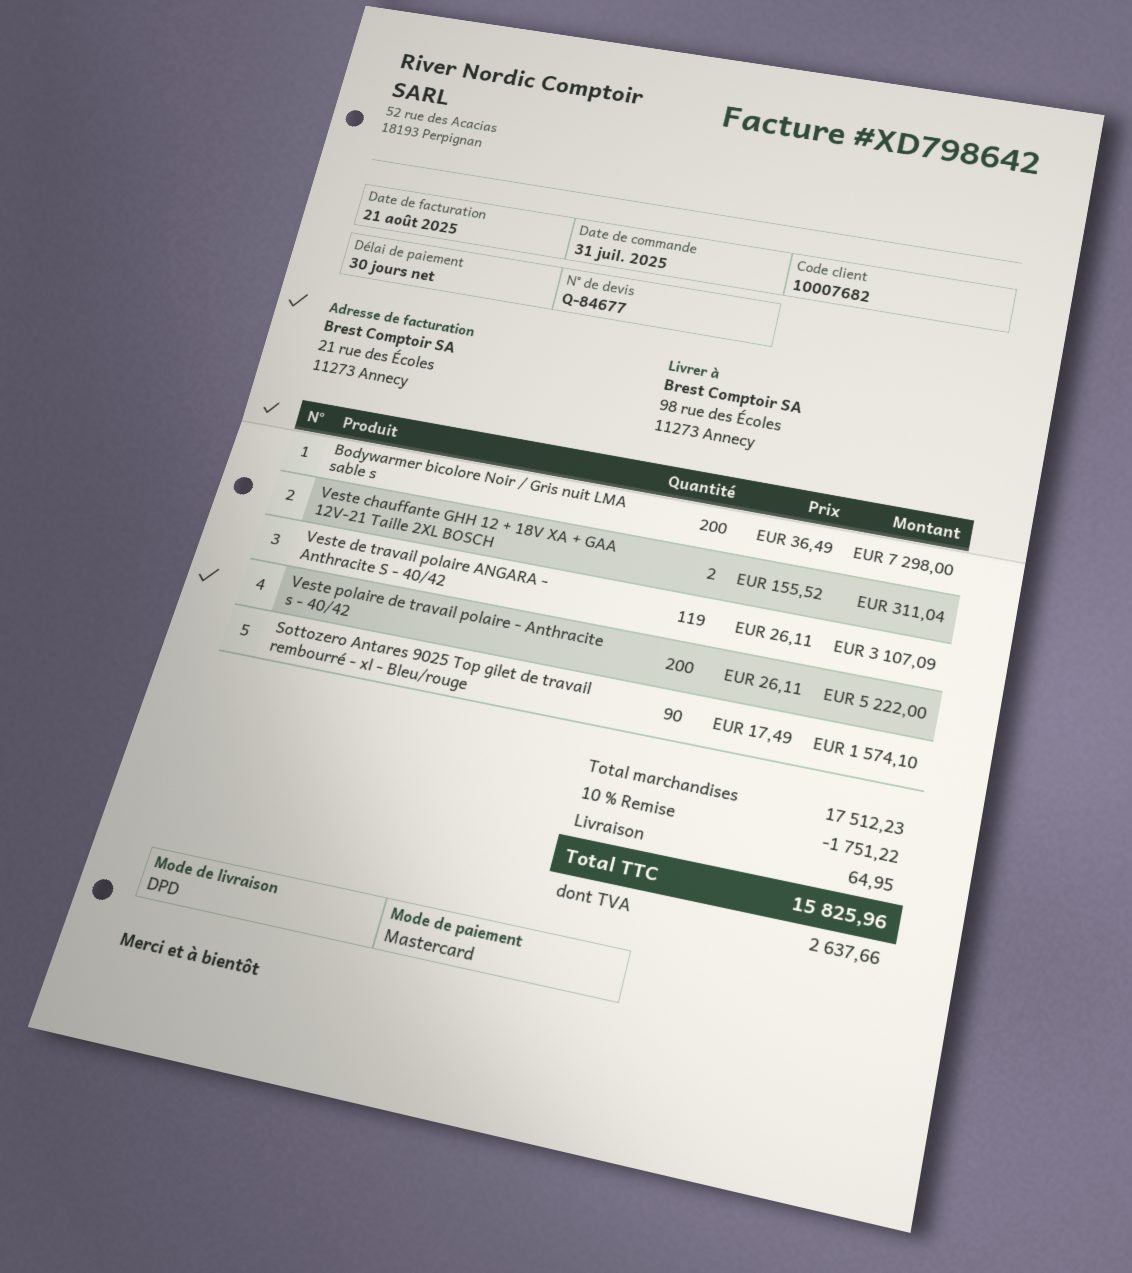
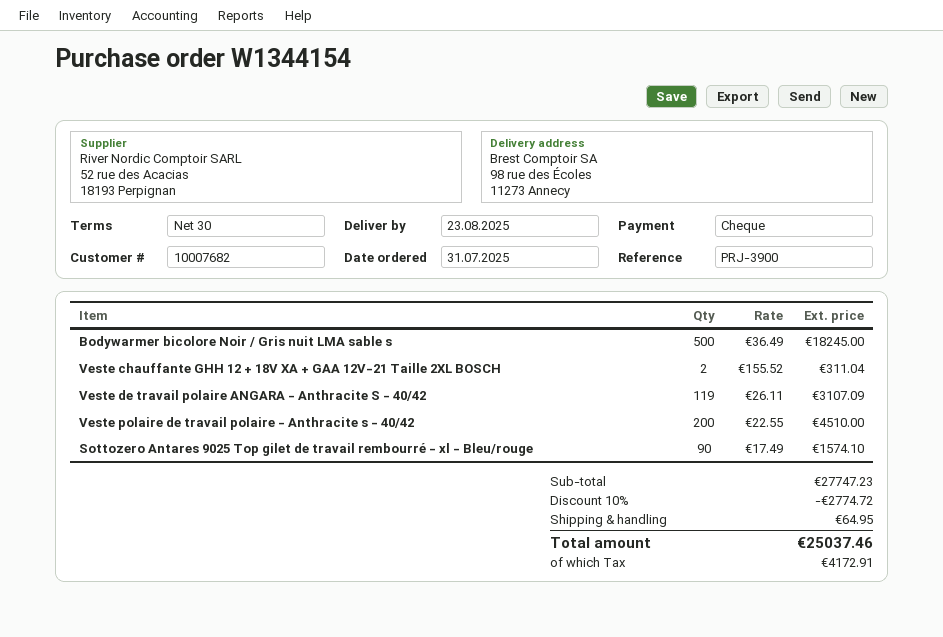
payment method: Mastercard -> cheque
Bodywarmer bicolore Noir / Gris nuit LMA sable s: 200 x 36.49 = 7298.00 -> 500 x 36.49 = 18245.00
Veste polaire de travail polaire - Anthracite s - 40/42: 200 x 26.11 = 5222.00 -> 200 x 22.55 = 4510.00
subtotal: 17512.23 -> 27747.23
discount: 10% = 1751.22 -> 10% = 2774.72
tax: 2637.66 -> 4172.91
total: 15825.96 -> 25037.46

